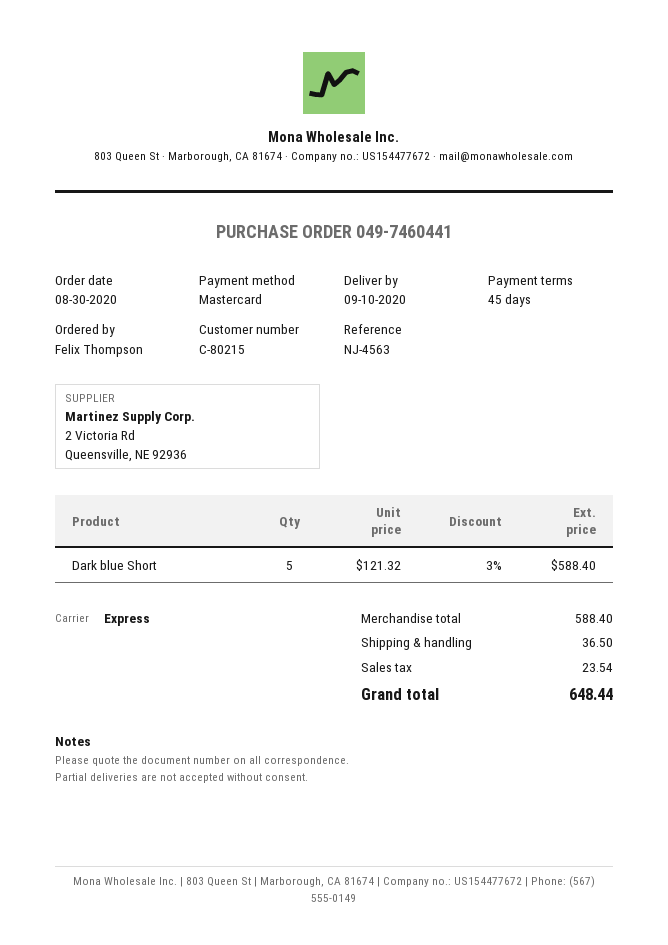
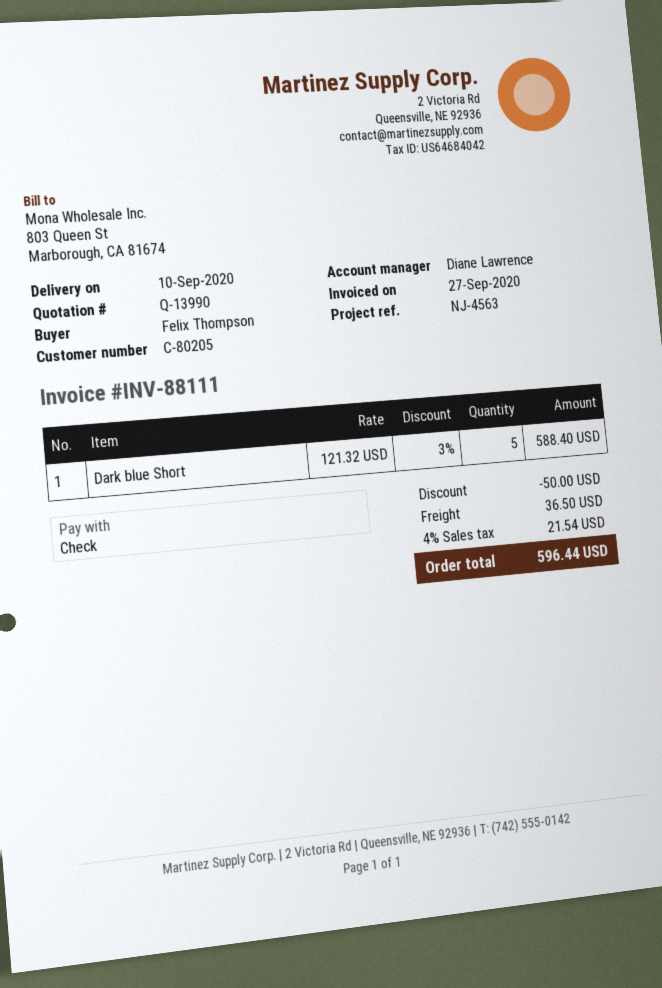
customer number: C-80215 -> C-80205
payment method: Mastercard -> cheque
discount: none -> 50.00
tax: 23.54 -> 21.54
total: 648.44 -> 596.44

